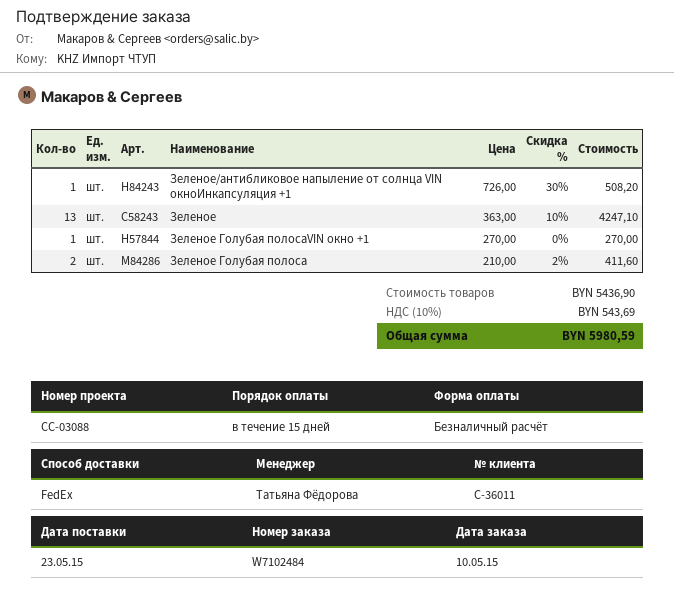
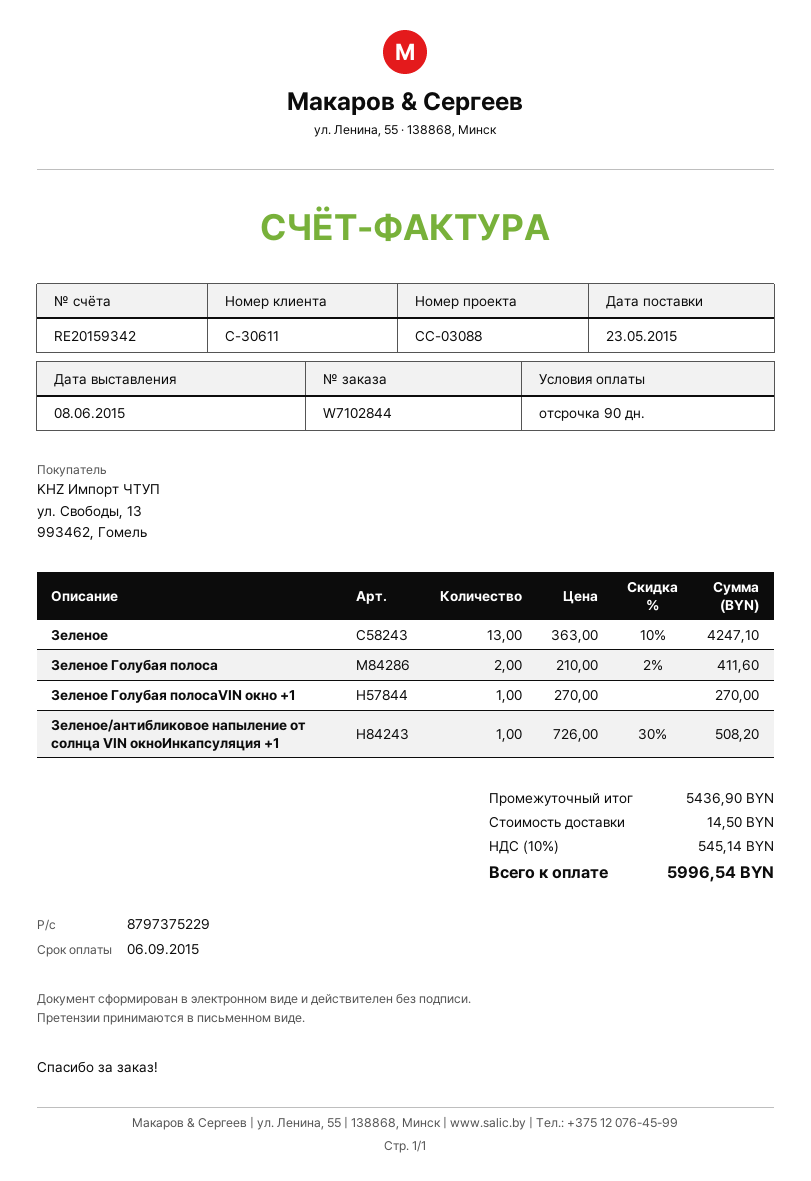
order number: W7102484 -> W7102844
payment terms: 15 days -> 90 days
customer number: C-36011 -> C-30611
shipping: none -> 14.50
tax: 10% = 543.69 -> 10% = 545.14
total: 5980.59 -> 5996.54

